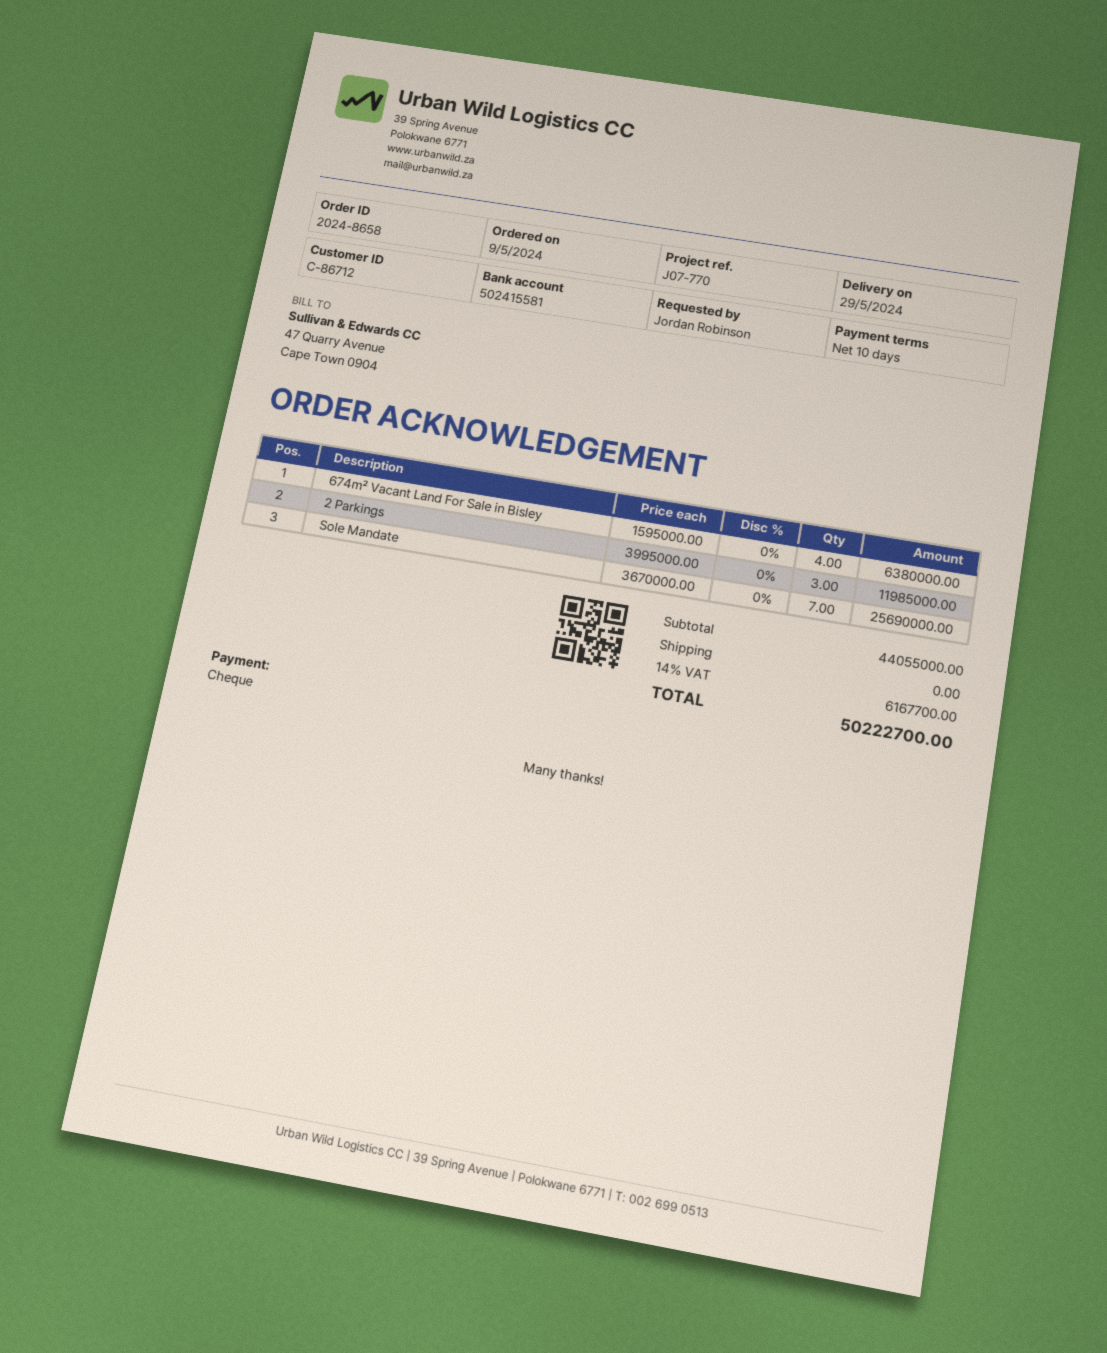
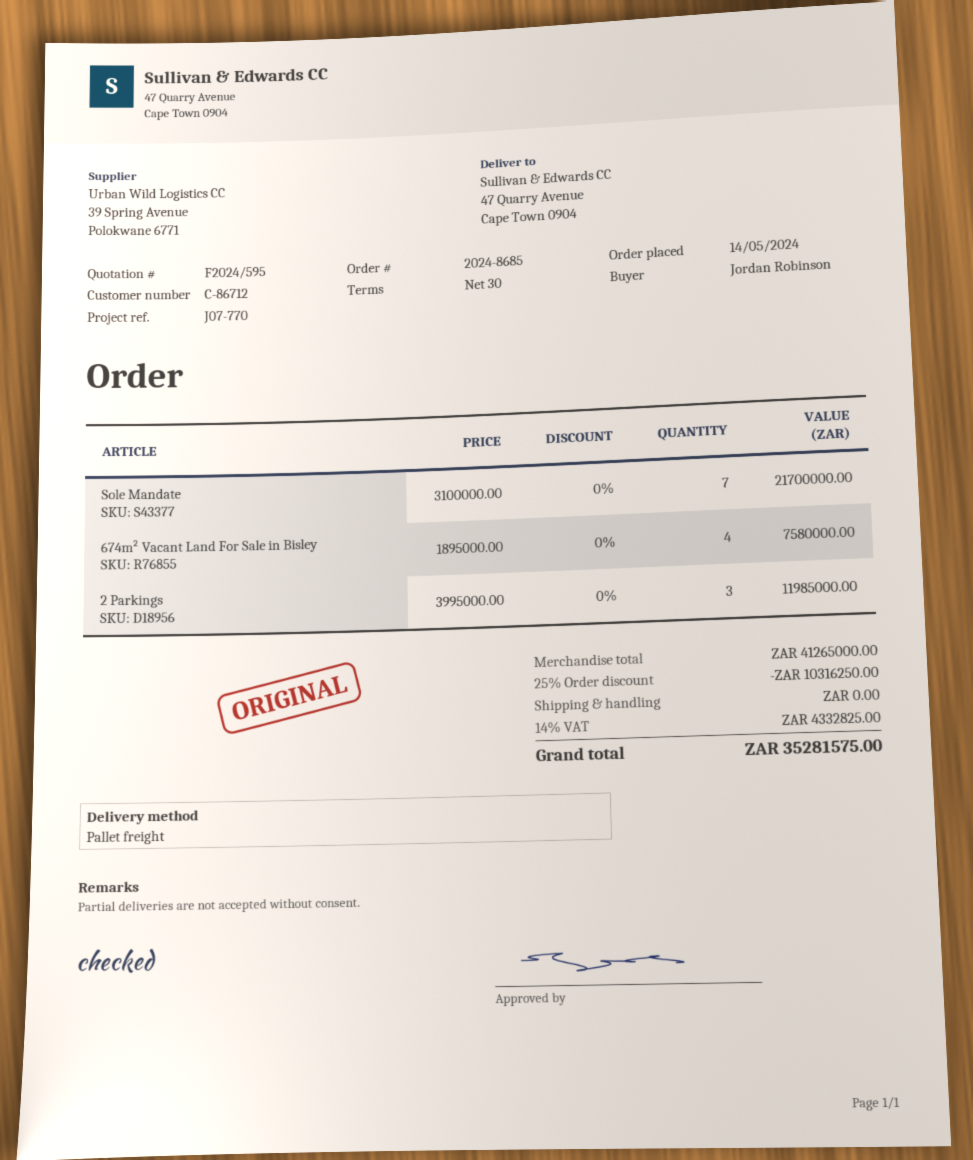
order number: 2024-8658 -> 2024-8685
order date: 2024-05-09 -> 2024-05-14
payment terms: 10 days -> 30 days
674m² Vacant Land For Sale in Bisley: 4 x 1595000.00 = 6380000.00 -> 4 x 1895000.00 = 7580000.00
Sole Mandate: 7 x 3670000.00 = 25690000.00 -> 7 x 3100000.00 = 21700000.00
subtotal: 44055000.00 -> 41265000.00
discount: none -> 25% = 10316250.00
tax: 14% = 6167700.00 -> 14% = 4332825.00
total: 50222700.00 -> 35281575.00

